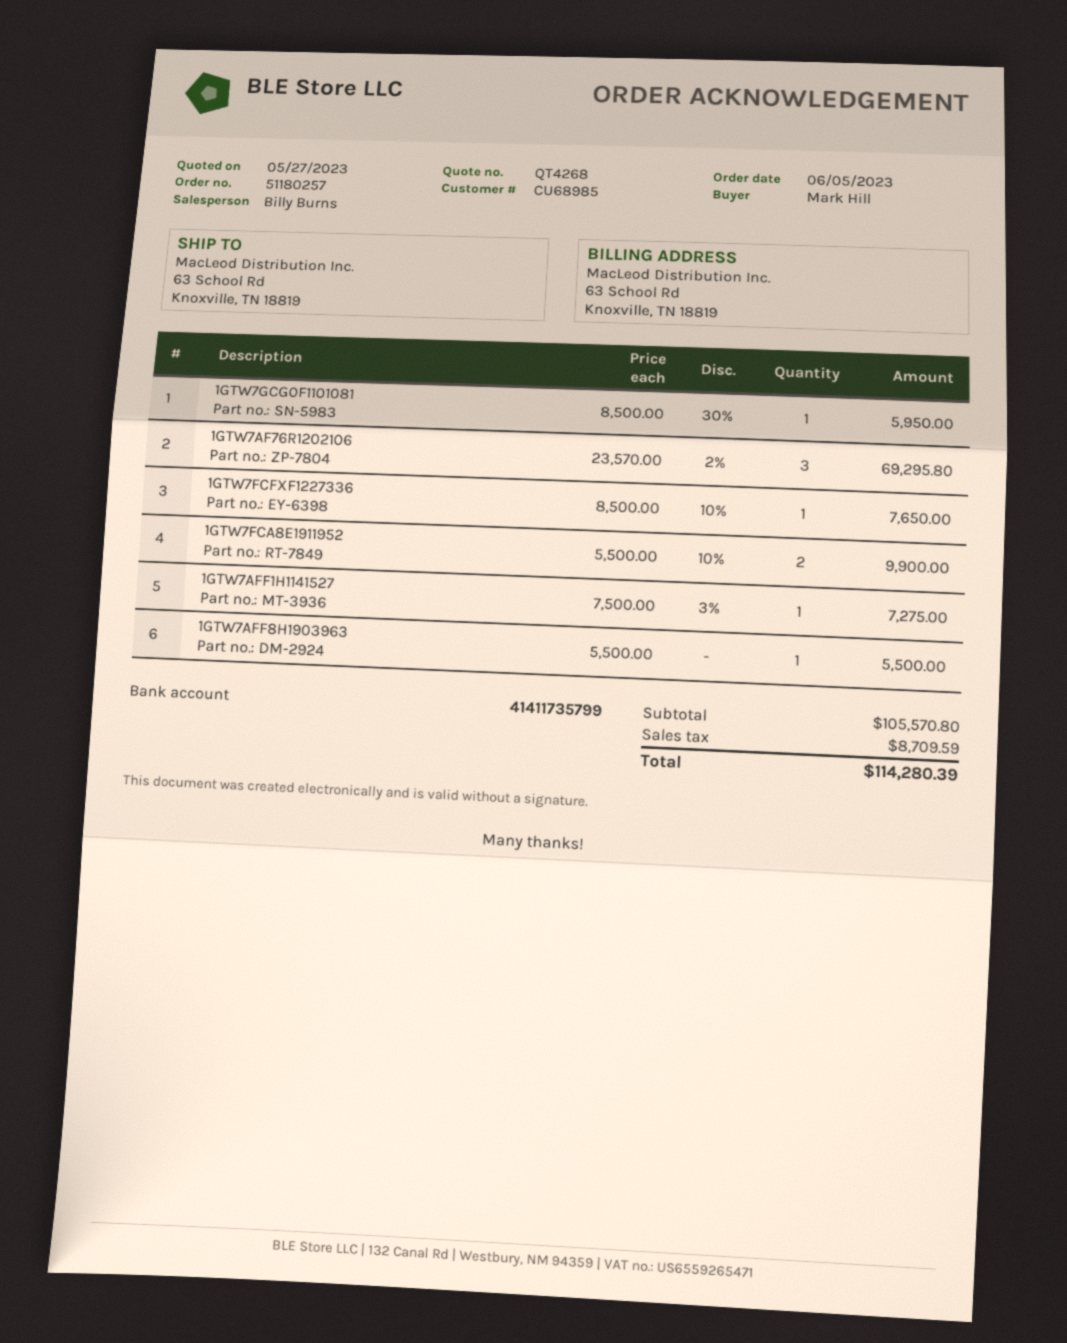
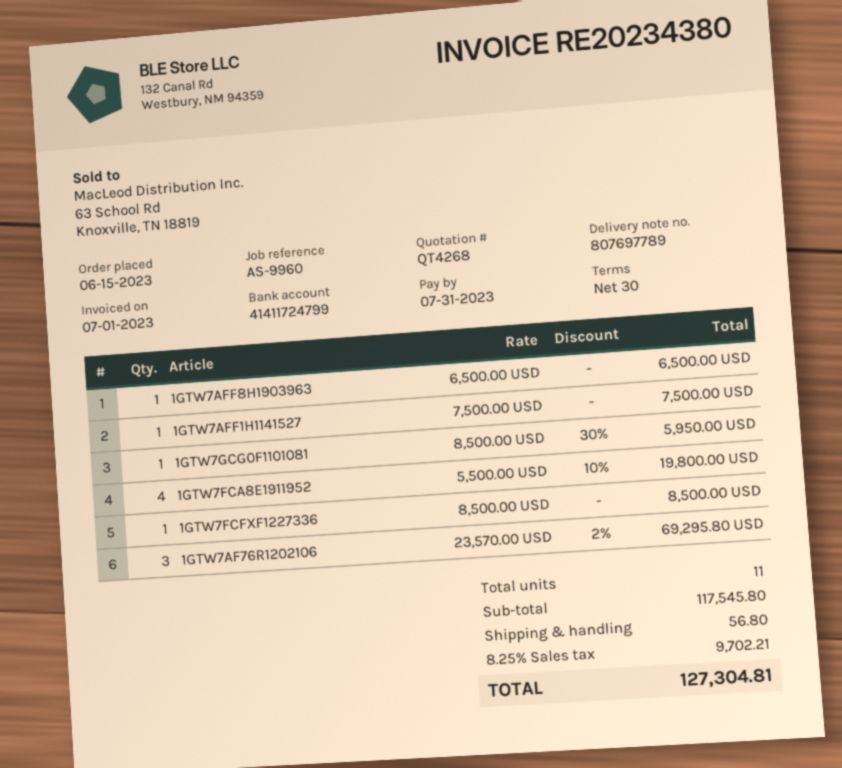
order date: 2023-06-05 -> 2023-06-15
bank account: 41411735799 -> 41411724799
1GTW7FCFXF1227336: 1 x 8500.00 - 10% = 7650.00 -> 1 x 8500.00 = 8500.00
1GTW7FCA8E1911952: 2 x 5500.00 - 10% = 9900.00 -> 4 x 5500.00 - 10% = 19800.00
1GTW7AFF1H1141527: 1 x 7500.00 - 3% = 7275.00 -> 1 x 7500.00 = 7500.00
1GTW7AFF8H1903963: 1 x 5500.00 = 5500.00 -> 1 x 6500.00 = 6500.00
subtotal: 105570.80 -> 117545.80
shipping: none -> 56.80
tax: 8709.59 -> 9702.21
total: 114280.39 -> 127304.81

